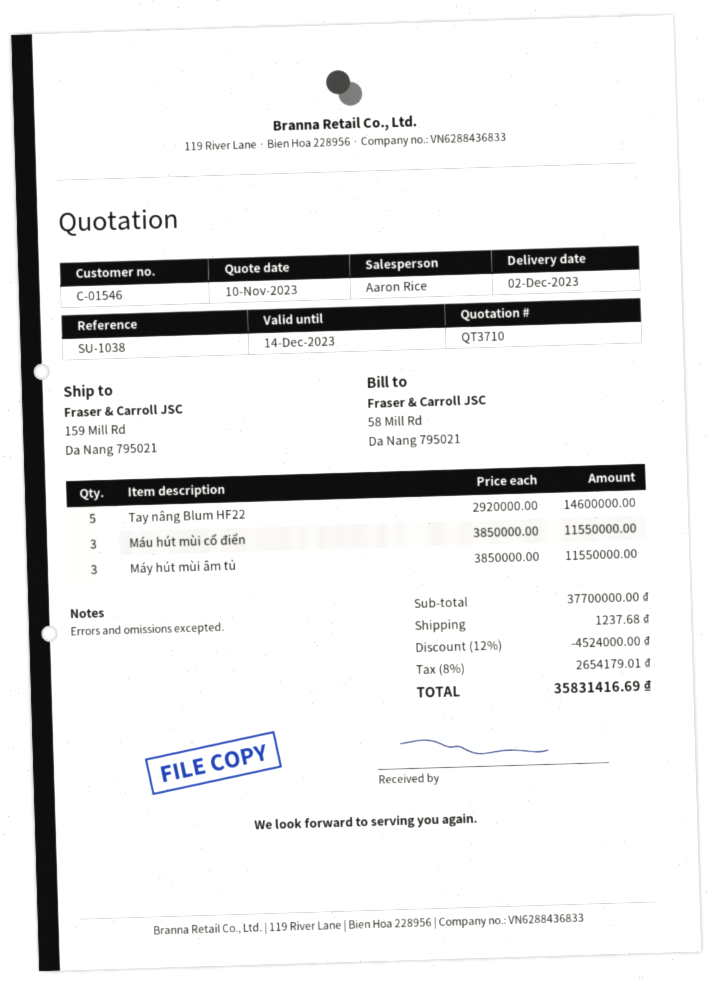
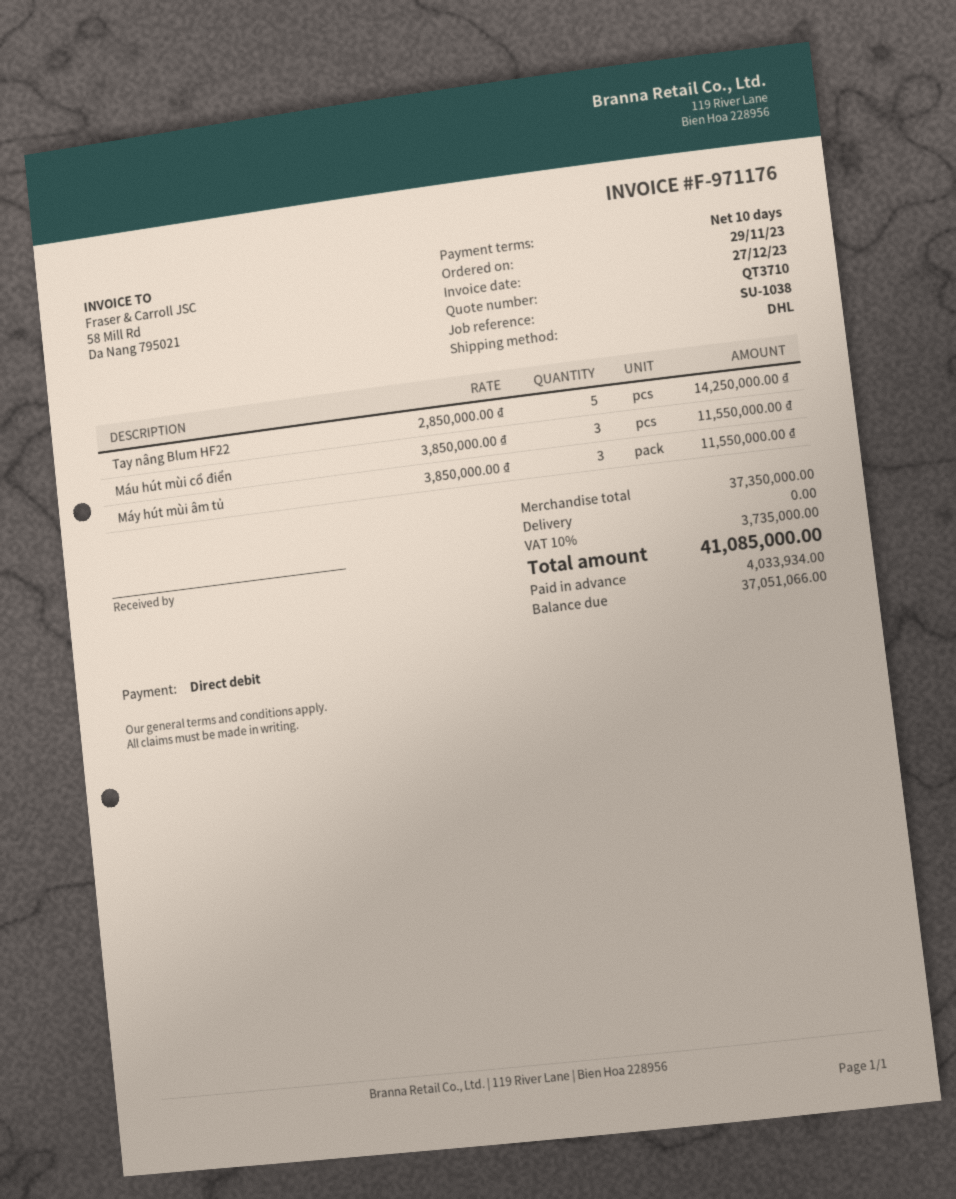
Tay nâng Blum HF22: 5 x 2920000.00 = 14600000.00 -> 5 x 2850000.00 = 14250000.00
subtotal: 37700000.00 -> 37350000.00
discount: 12% = 4524000.00 -> none
shipping: 1237.68 -> 0.00
tax: 8% = 2654179.01 -> 10% = 3735000.00
total: 35831416.69 -> 41085000.00

